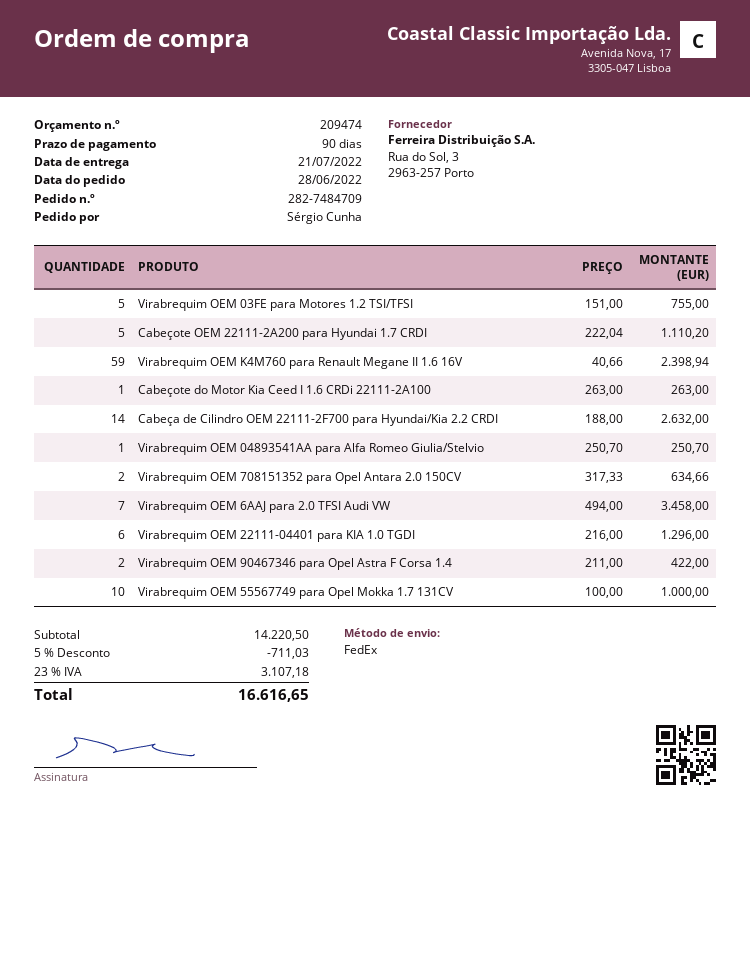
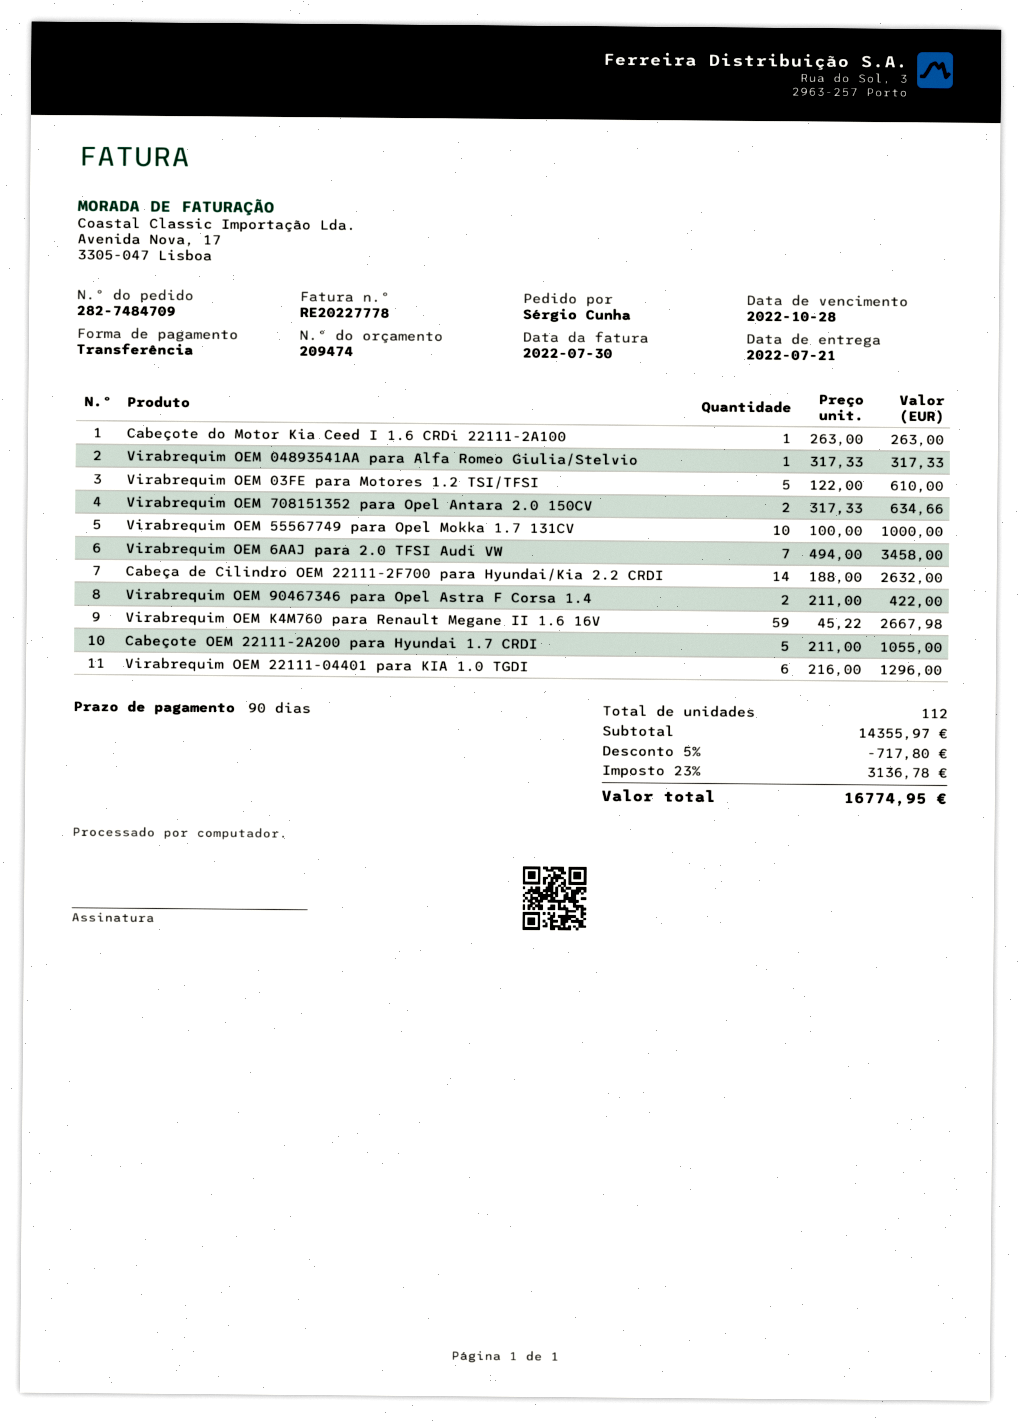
Virabrequim OEM 03FE para Motores 1.2 TSI/TFSI: 5 x 151.00 = 755.00 -> 5 x 122.00 = 610.00
Cabeçote OEM 22111-2A200 para Hyundai 1.7 CRDI: 5 x 222.04 = 1110.20 -> 5 x 211.00 = 1055.00
Virabrequim OEM K4M760 para Renault Megane II 1.6 16V: 59 x 40.66 = 2398.94 -> 59 x 45.22 = 2667.98
Virabrequim OEM 04893541AA para Alfa Romeo Giulia/Stelvio: 1 x 250.70 = 250.70 -> 1 x 317.33 = 317.33
subtotal: 14220.50 -> 14355.97
discount: 5% = 711.03 -> 5% = 717.80
tax: 23% = 3107.18 -> 23% = 3136.78
total: 16616.65 -> 16774.95

